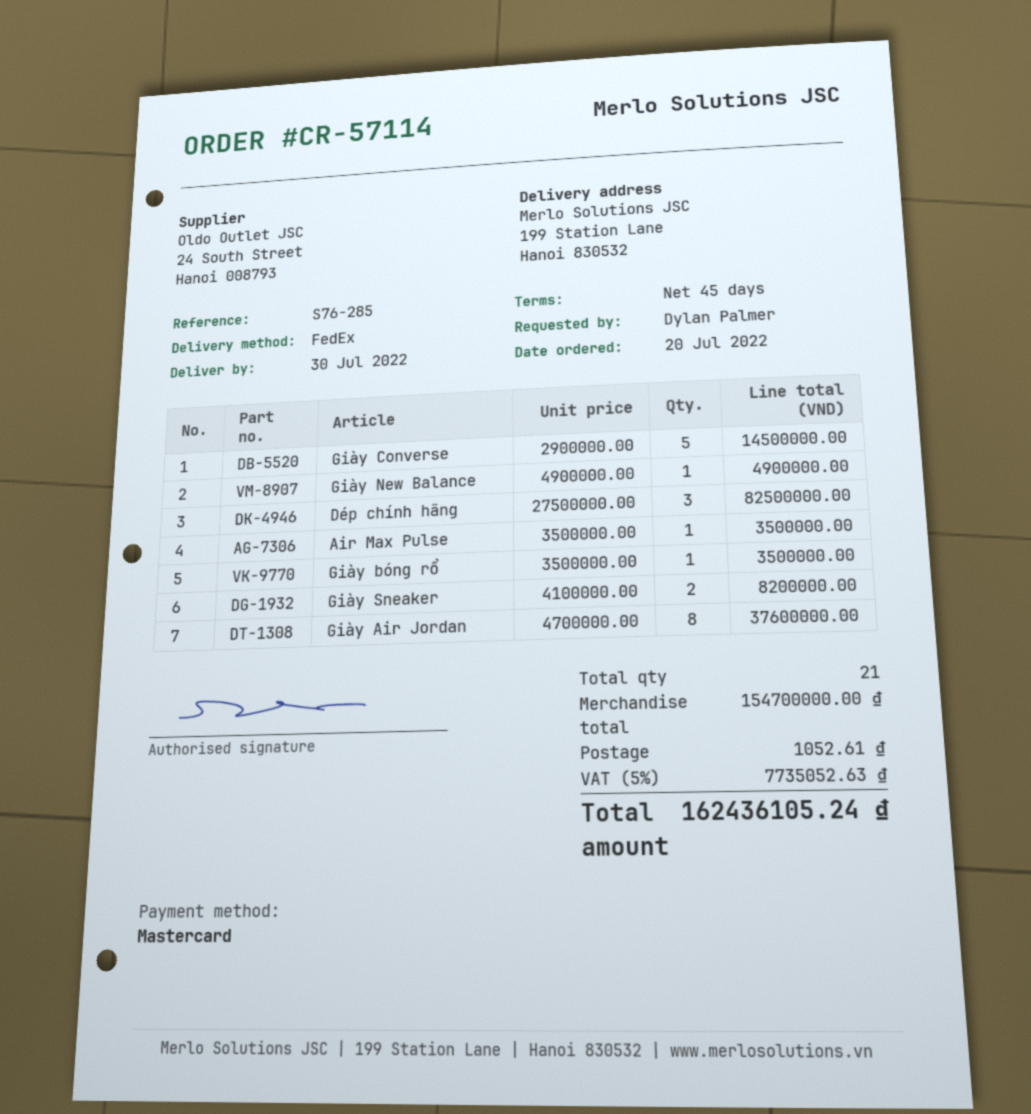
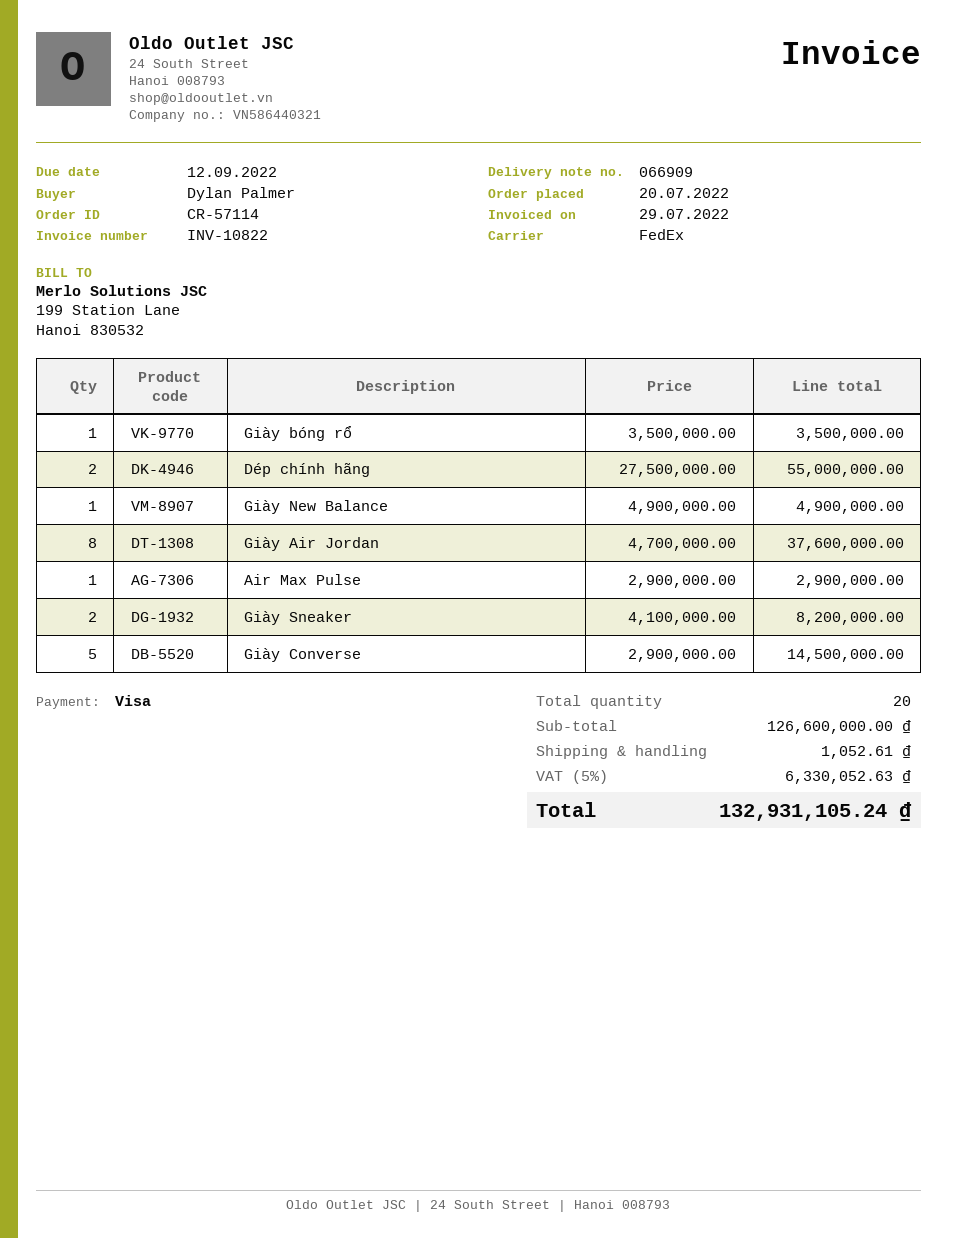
payment method: Mastercard -> Visa
Dép chính hãng: 3 x 27500000.00 = 82500000.00 -> 2 x 27500000.00 = 55000000.00
Air Max Pulse: 1 x 3500000.00 = 3500000.00 -> 1 x 2900000.00 = 2900000.00
total quantity: 21 -> 20
subtotal: 154700000.00 -> 126600000.00
tax: 5% = 7735052.63 -> 5% = 6330052.63
total: 162436105.24 -> 132931105.24

